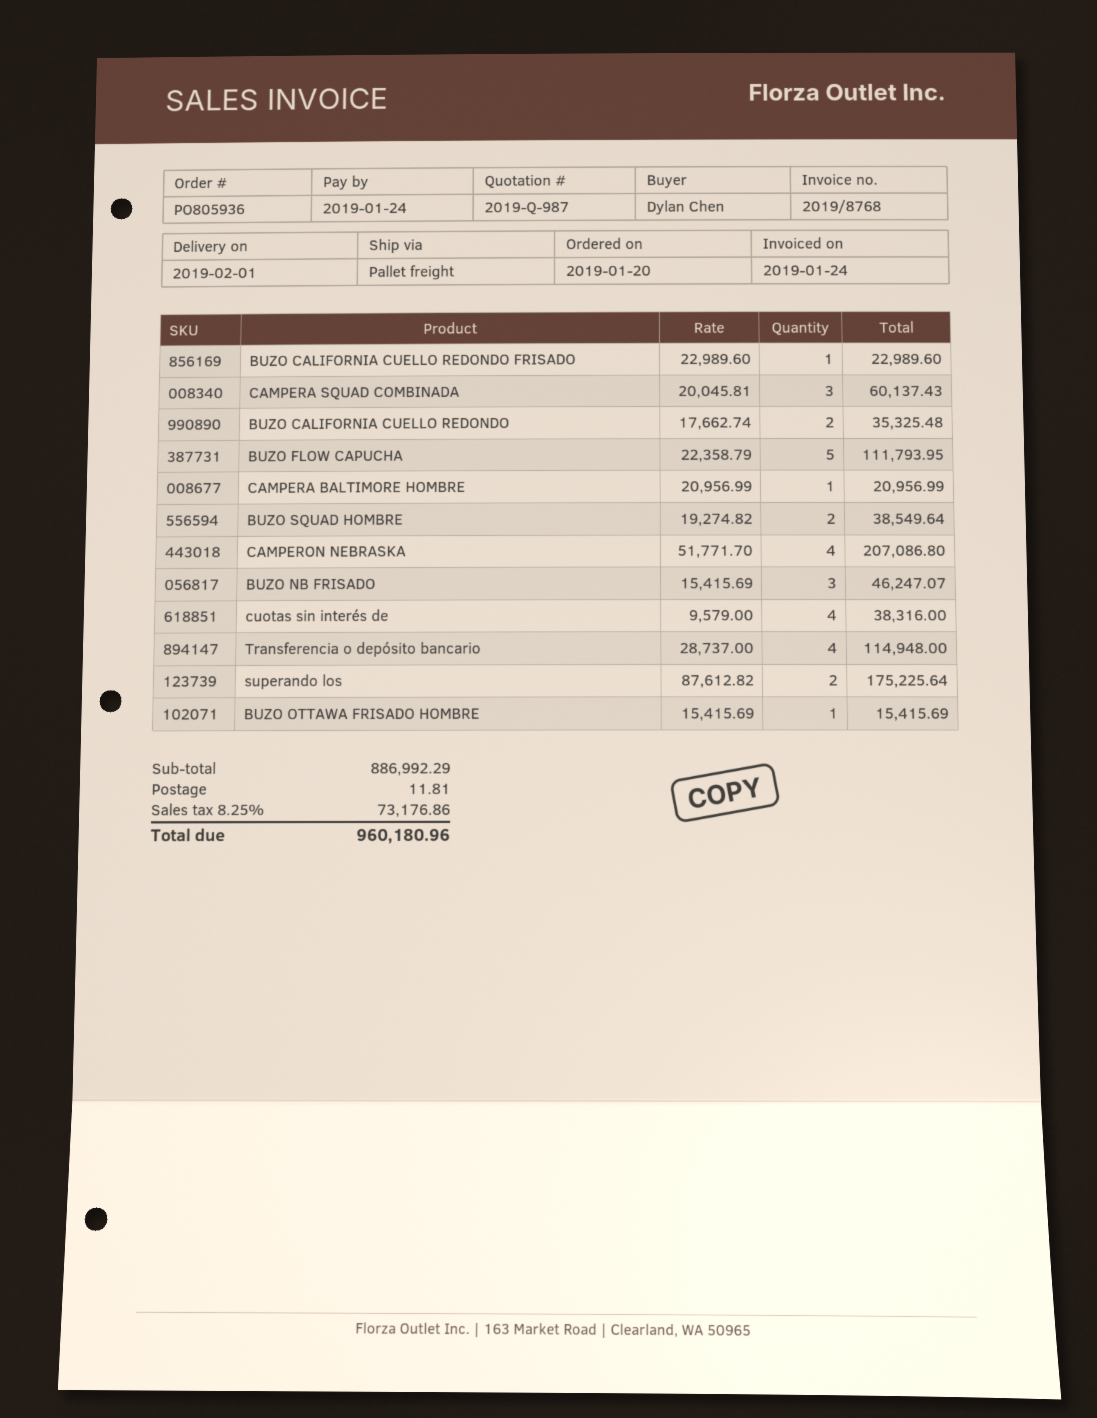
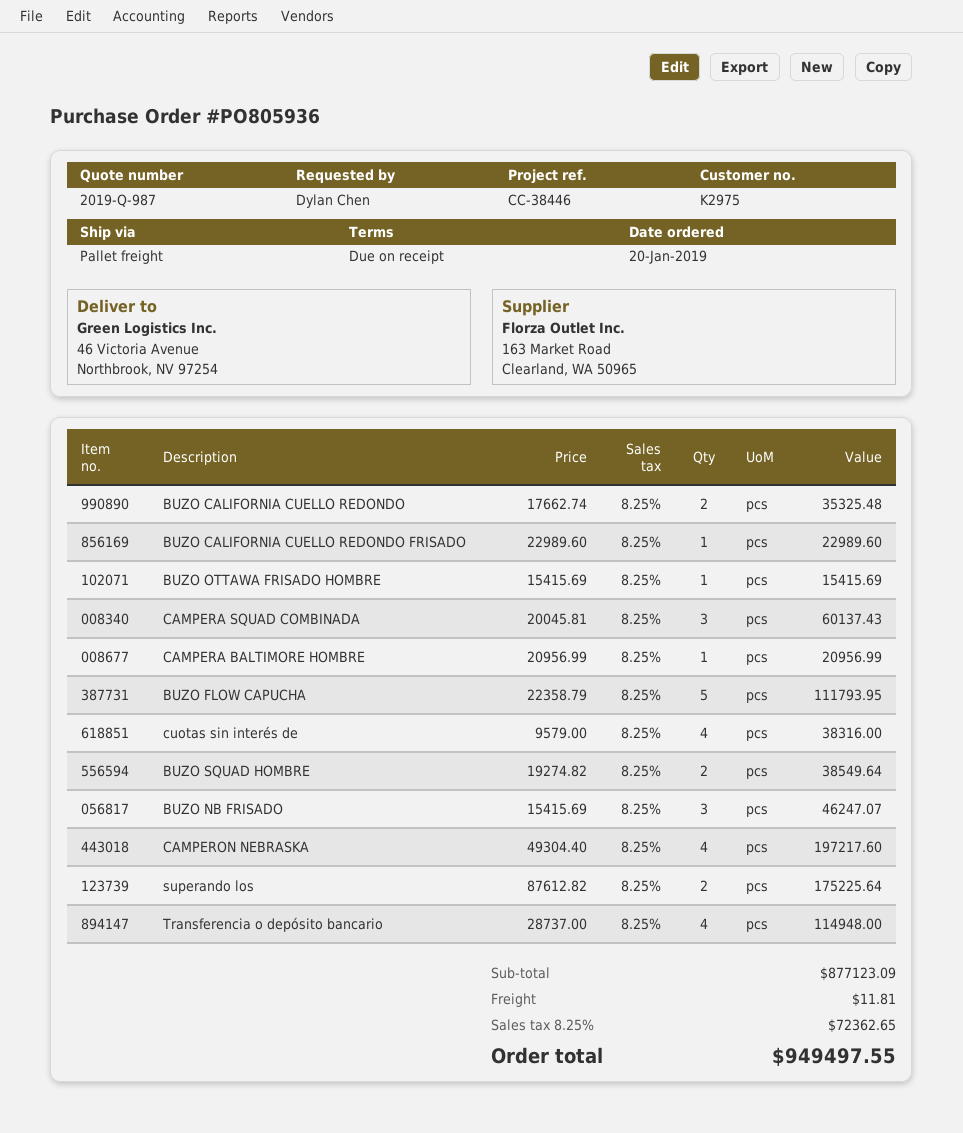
CAMPERON NEBRASKA: 4 x 51771.70 = 207086.80 -> 4 x 49304.40 = 197217.60
subtotal: 886992.29 -> 877123.09
tax: 8.25% = 73176.86 -> 8.25% = 72362.65
total: 960180.96 -> 949497.55

